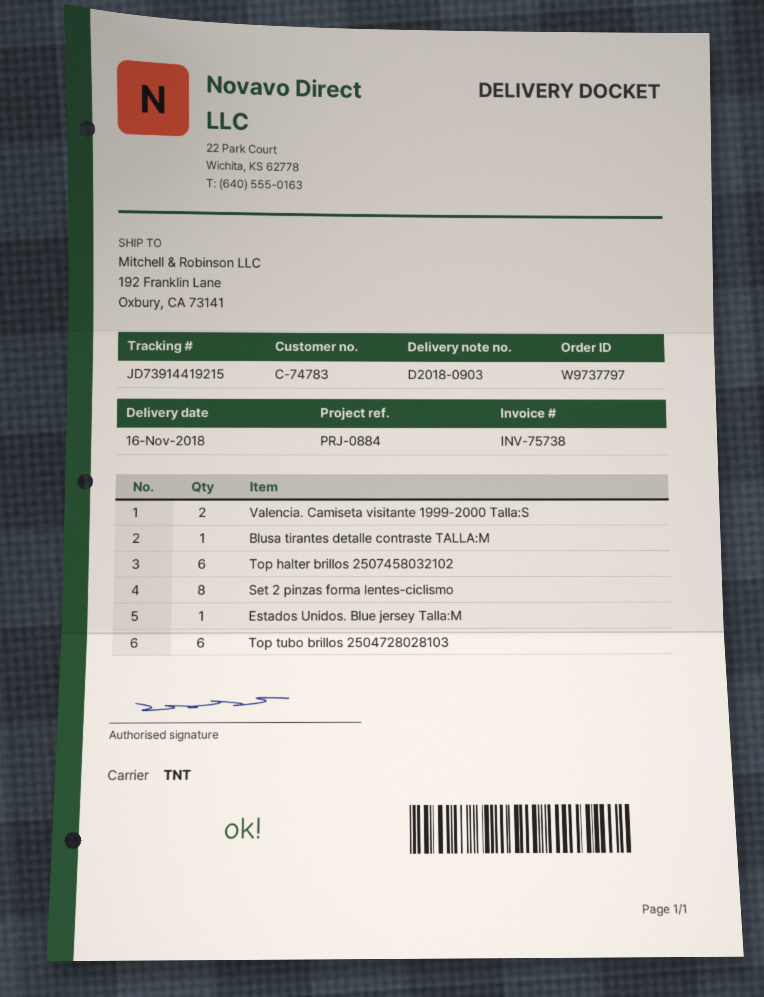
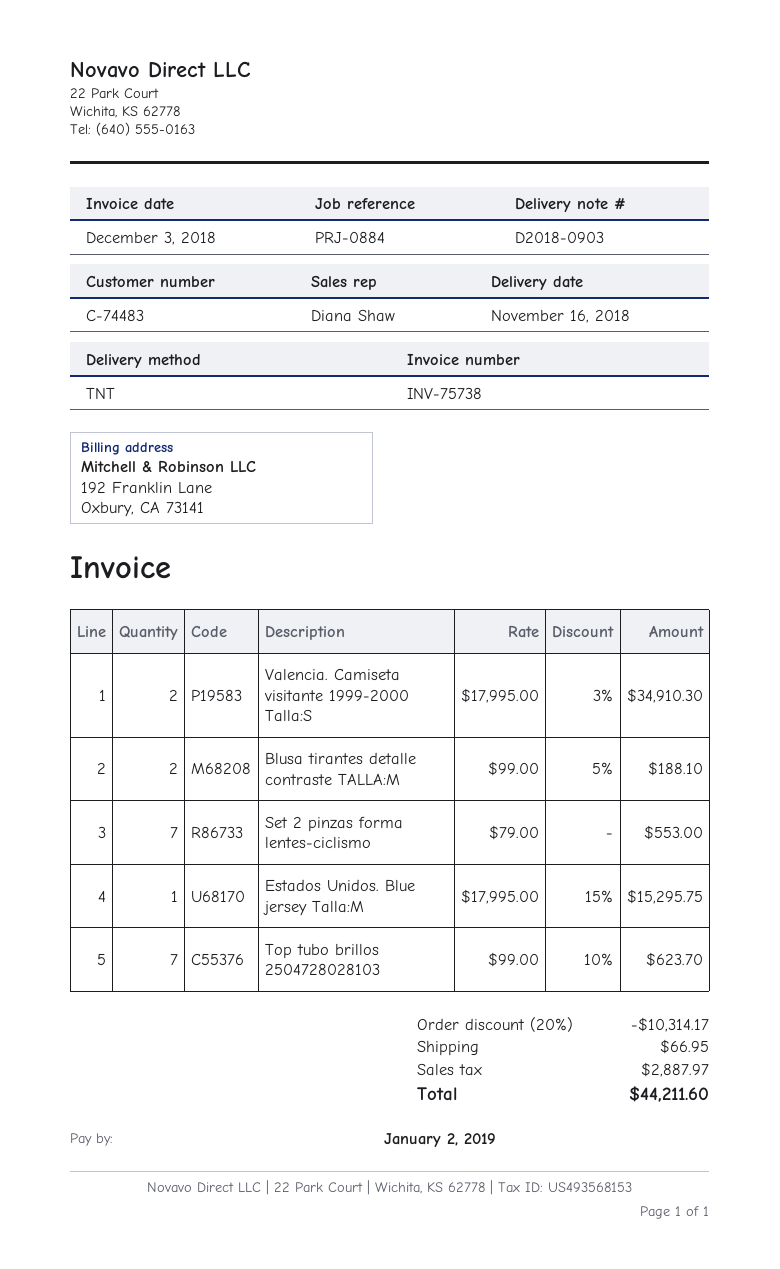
customer number: C-74783 -> C-74483
Blusa tirantes detalle contraste TALLA:M: 1 -> 2
Top halter brillos 2507458032102: 6 -> none
Set 2 pinzas forma lentes-ciclismo: 8 -> 7
Top tubo brillos 2504728028103: 6 -> 7

